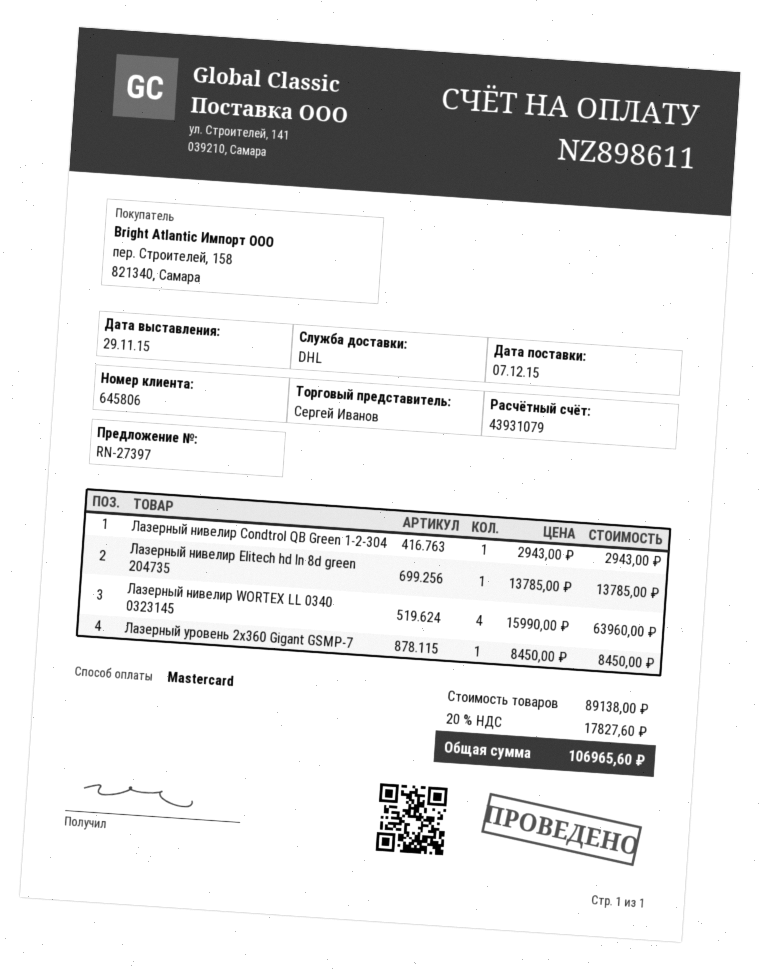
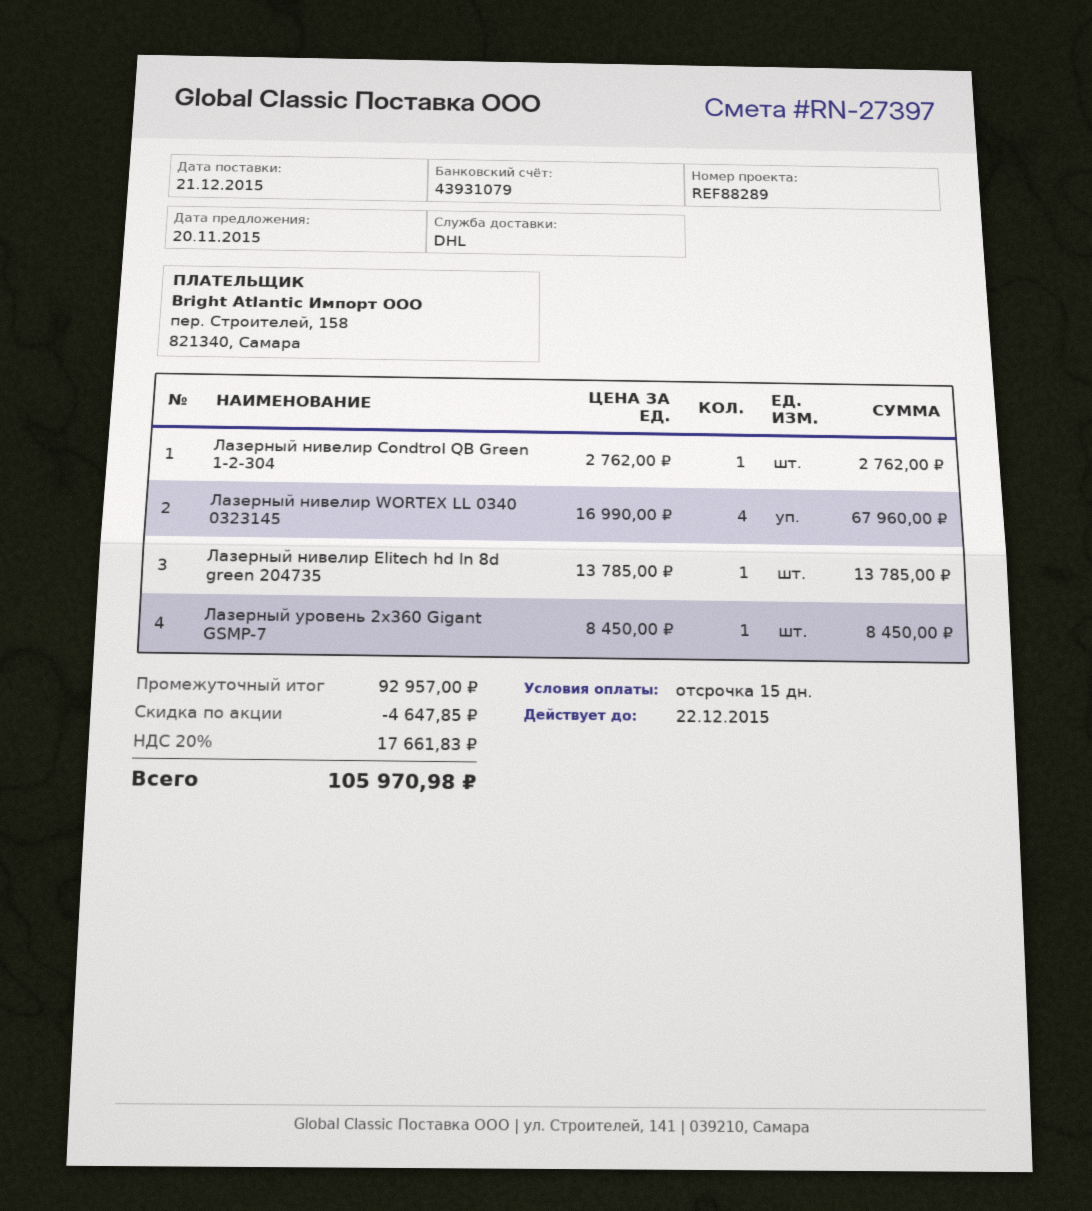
delivery date: 2015-12-07 -> 2015-12-21
Лазерный нивелир Condtrol QB Green 1-2-304: 1 x 2943.00 = 2943.00 -> 1 x 2762.00 = 2762.00
Лазерный нивелир WORTEX LL 0340 0323145: 4 x 15990.00 = 63960.00 -> 4 x 16990.00 = 67960.00
subtotal: 89138.00 -> 92957.00
discount: none -> 4647.85
tax: 20% = 17827.60 -> 20% = 17661.83
total: 106965.60 -> 105970.98

